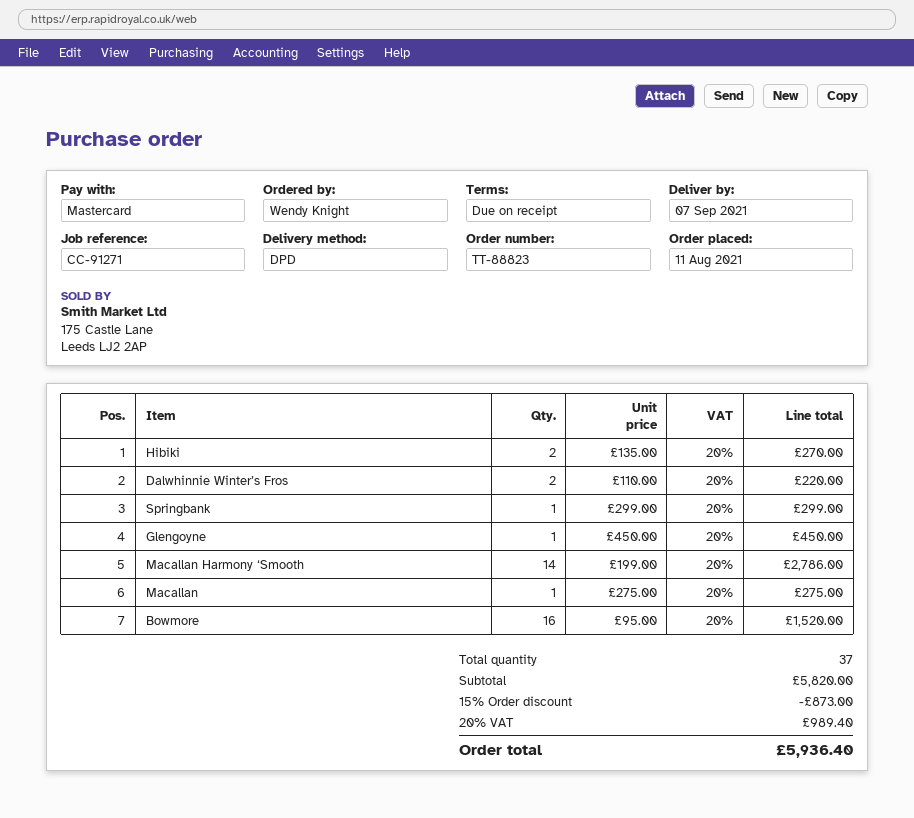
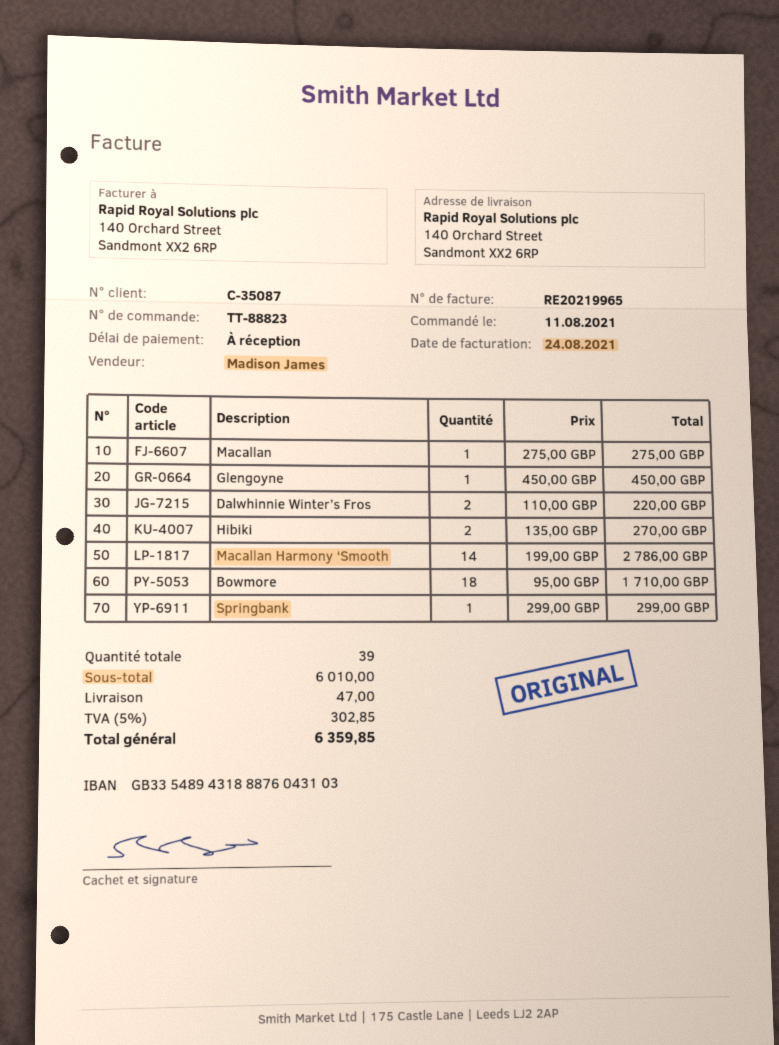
Bowmore: 16 x 95.00 = 1520.00 -> 18 x 95.00 = 1710.00
total quantity: 37 -> 39
subtotal: 5820.00 -> 6010.00
discount: 15% = 873.00 -> none
shipping: none -> 47.00
tax: 20% = 989.40 -> 5% = 302.85
total: 5936.40 -> 6359.85

